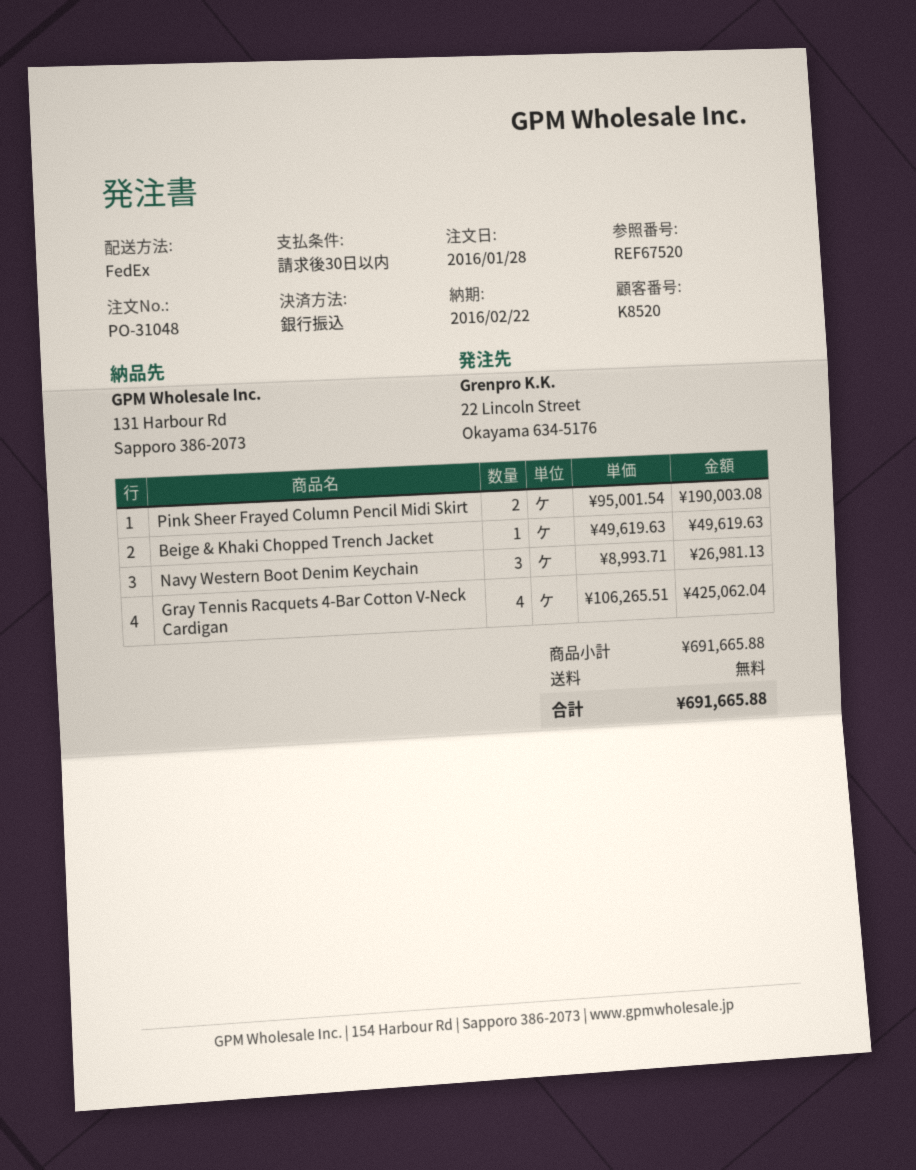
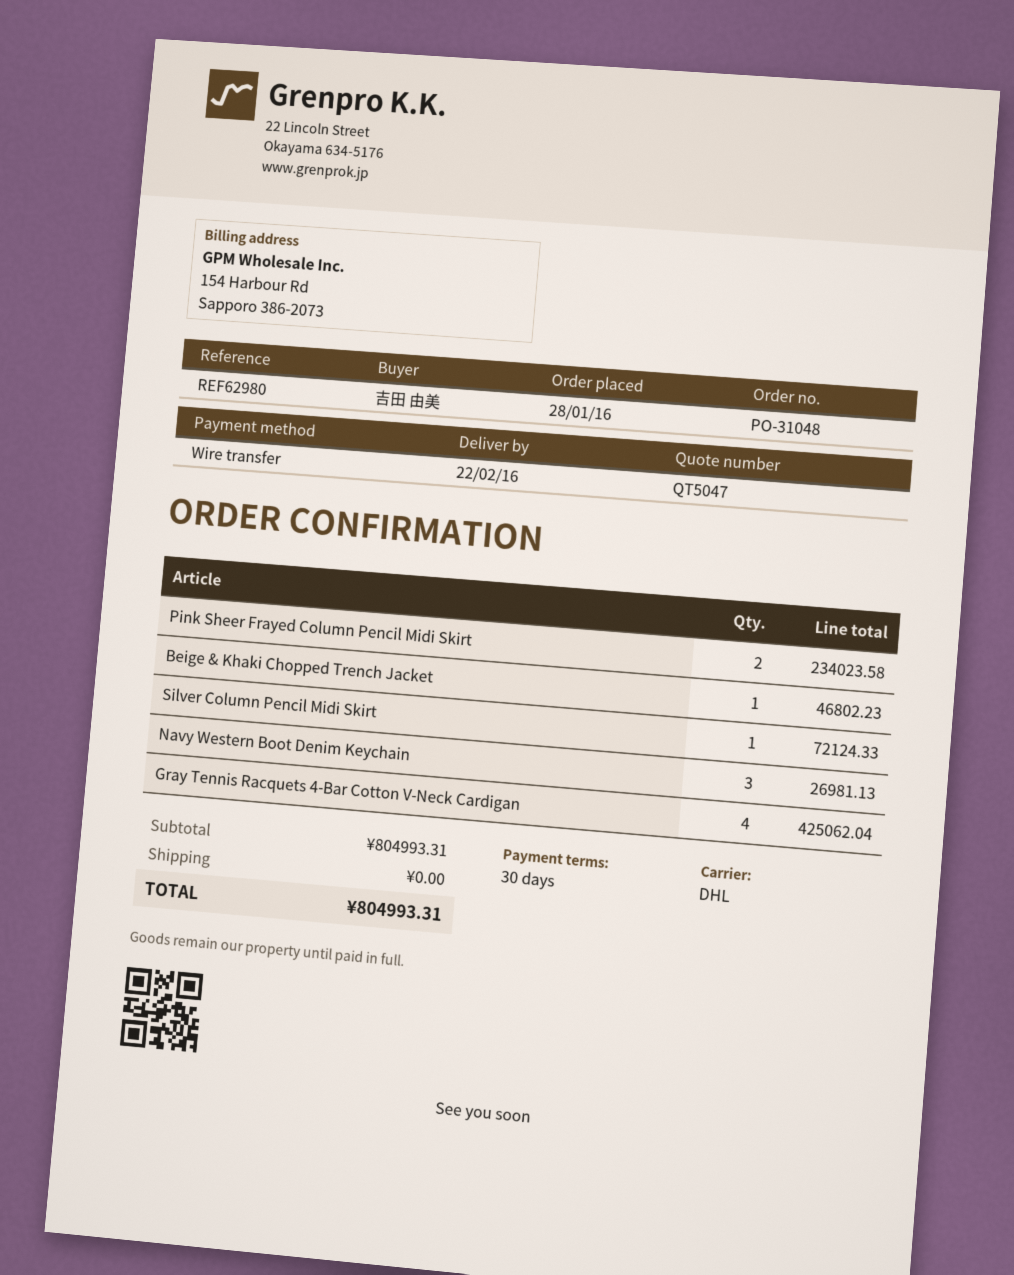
reference: REF67520 -> REF62980
shipping method: FedEx -> DHL
Pink Sheer Frayed Column Pencil Midi Skirt: 2 for 190003.08 -> 2 for 234023.58
Beige & Khaki Chopped Trench Jacket: 1 for 49619.63 -> 1 for 46802.23
Silver Column Pencil Midi Skirt: none -> 1 for 72124.33
subtotal: 691665.88 -> 804993.31
total: 691665.88 -> 804993.31

